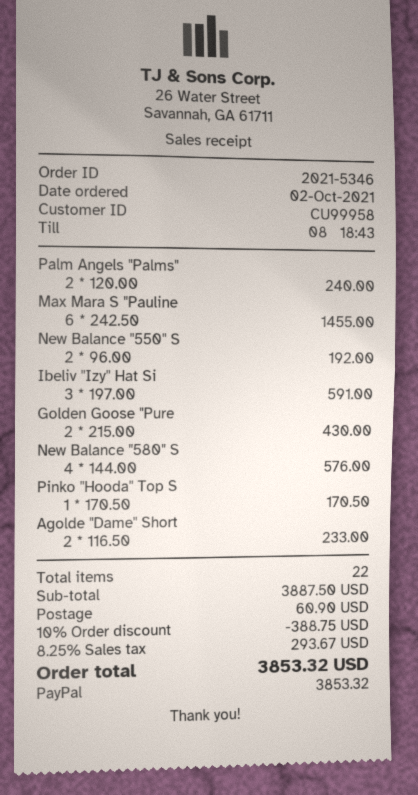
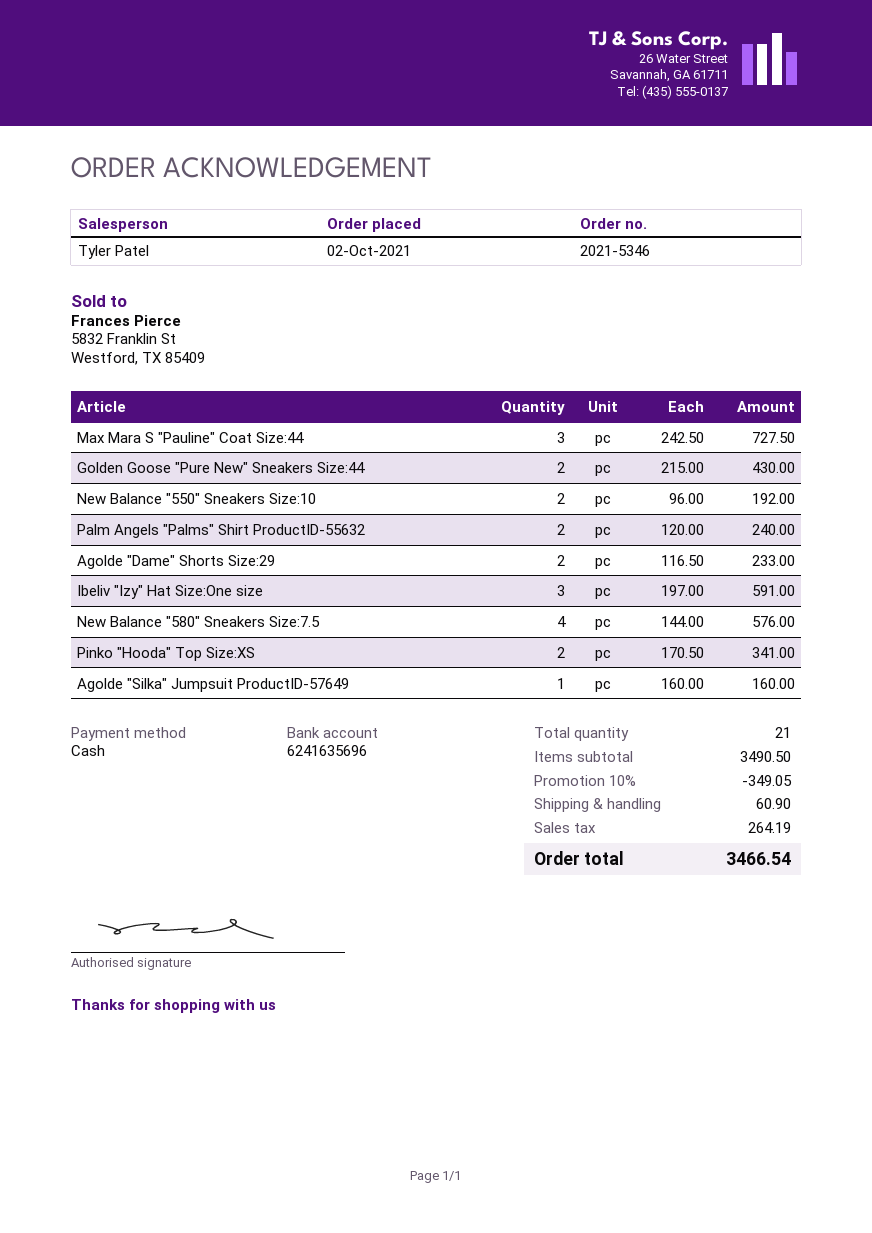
payment method: PayPal -> cash
Max Mara S "Pauline: 6 x 242.50 = 1455.00 -> 3 x 242.50 = 727.50
Pinko "Hooda" Top S: 1 x 170.50 = 170.50 -> 2 x 170.50 = 341.00
Agolde "Silka" Jumpsuit ProductID-57649: none -> 1 x 160.00 = 160.00
total quantity: 22 -> 21
subtotal: 3887.50 -> 3490.50
discount: 10% = 388.75 -> 10% = 349.05
tax: 293.67 -> 264.19
total: 3853.32 -> 3466.54

